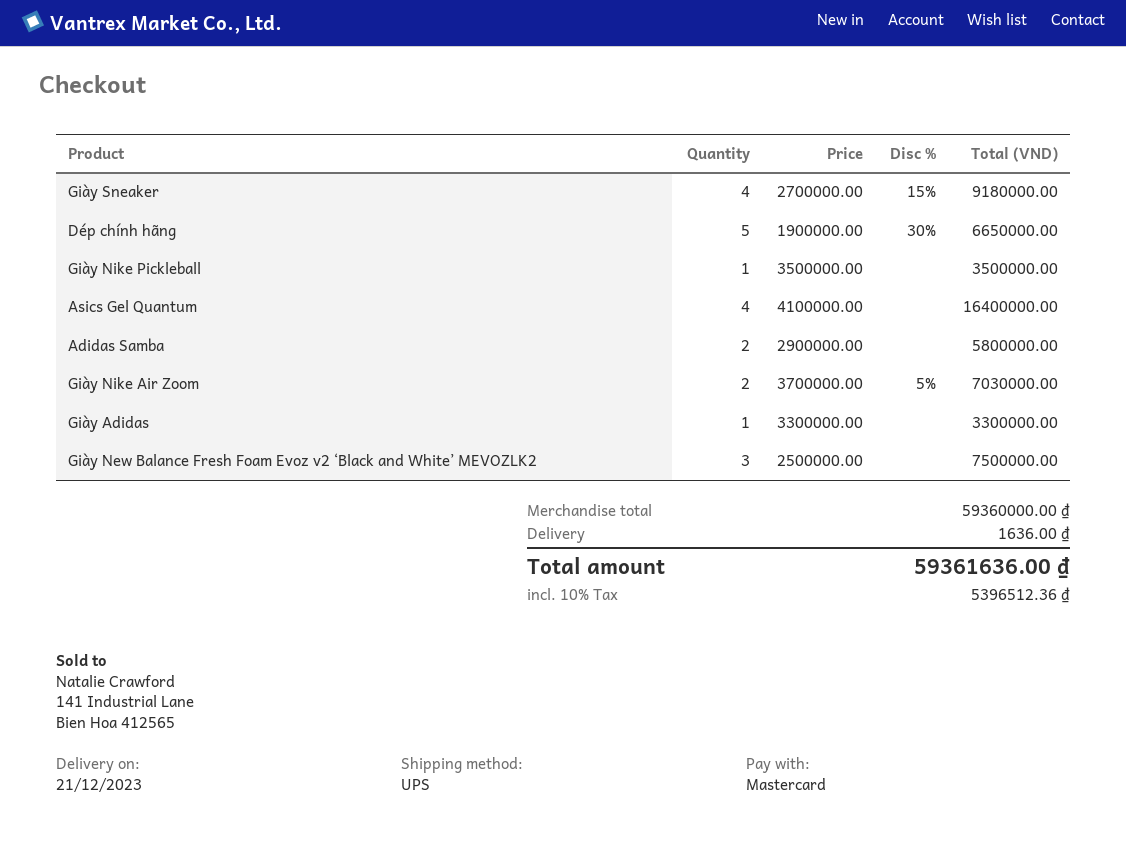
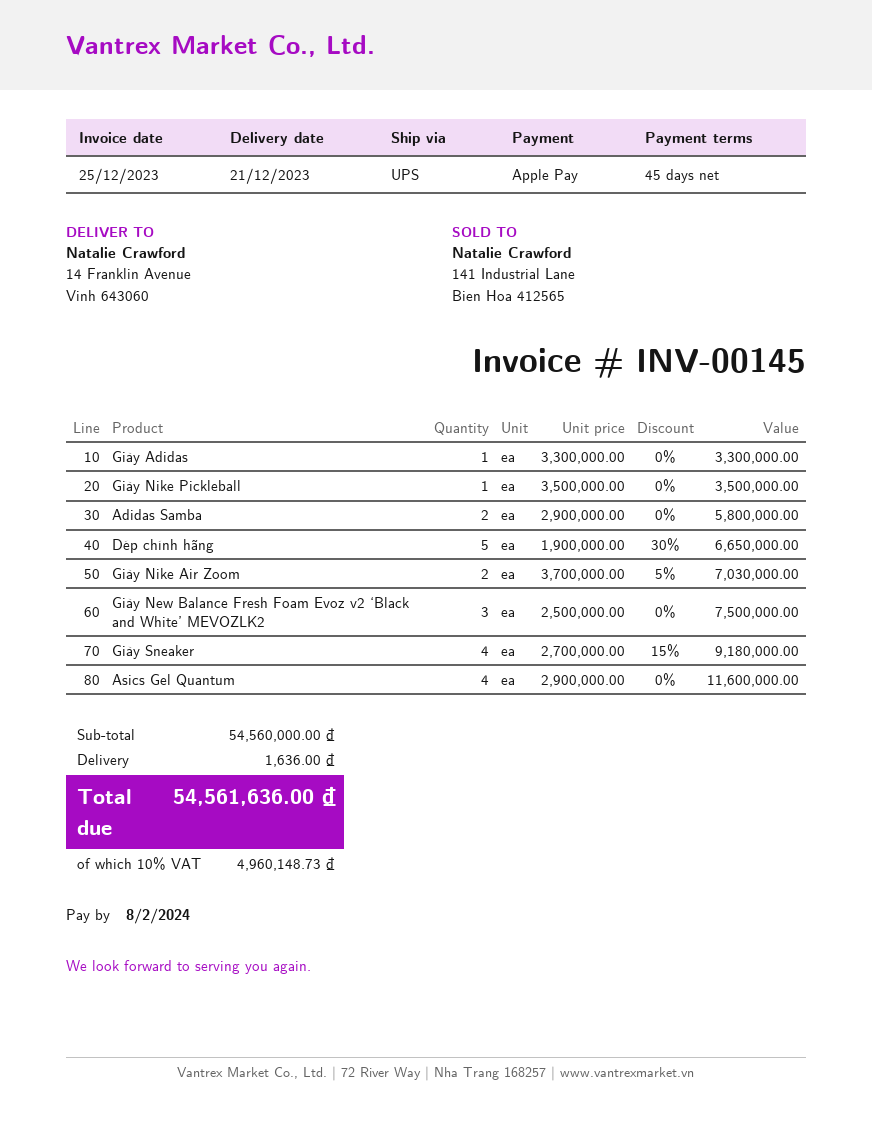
payment method: Mastercard -> Apple Pay
Asics Gel Quantum: 4 x 4100000.00 = 16400000.00 -> 4 x 2900000.00 = 11600000.00
subtotal: 59360000.00 -> 54560000.00
tax: 10% = 5396512.36 -> 10% = 4960148.73
total: 59361636.00 -> 54561636.00

